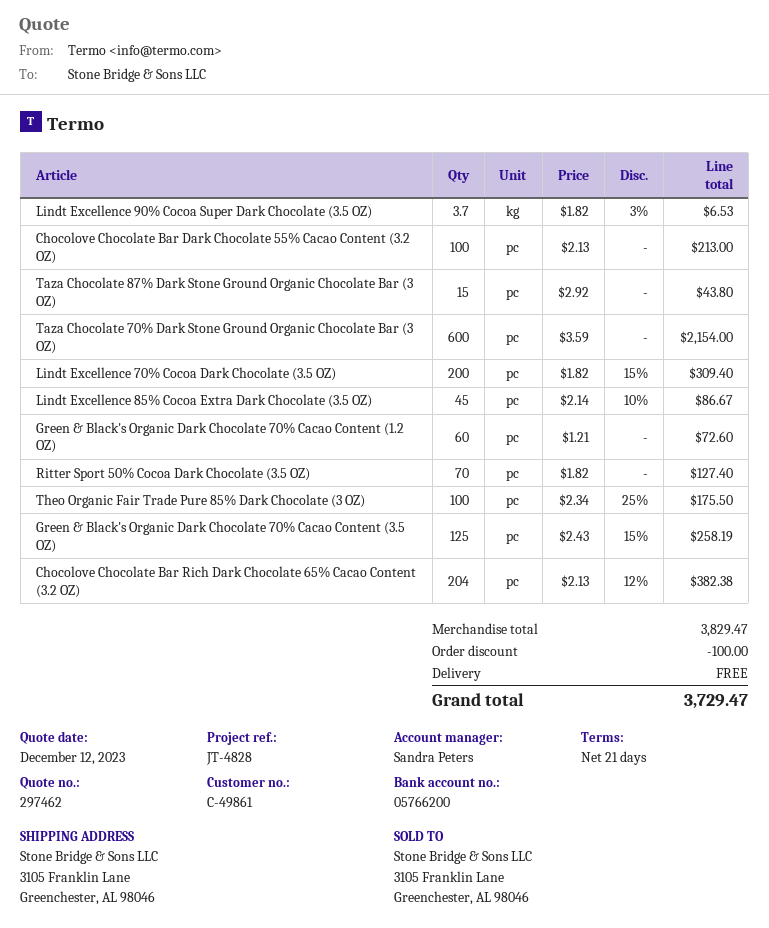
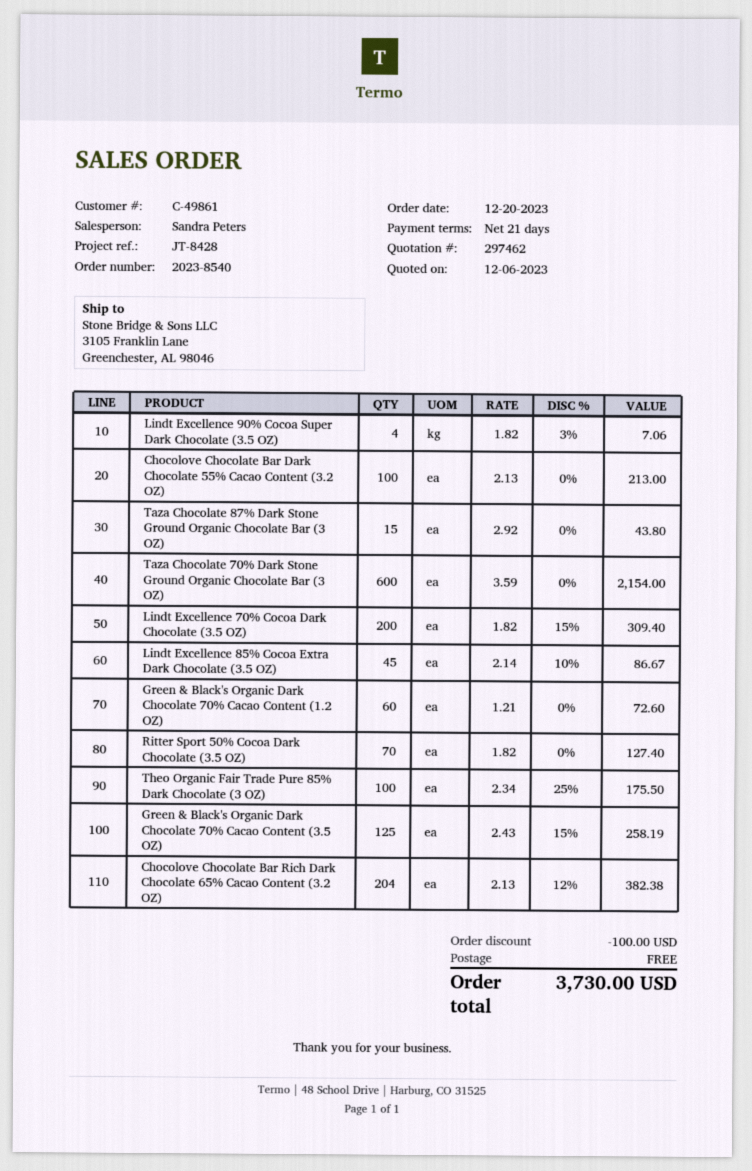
quote date: 2023-12-12 -> 2023-12-06
reference: JT-4828 -> JT-8428
Lindt Excellence 90% Cocoa Super Dark Chocolate (3.5 OZ): 3.7 x 1.82 - 3% = 6.53 -> 4 x 1.82 - 3% = 7.06
total: 3729.47 -> 3730.00

